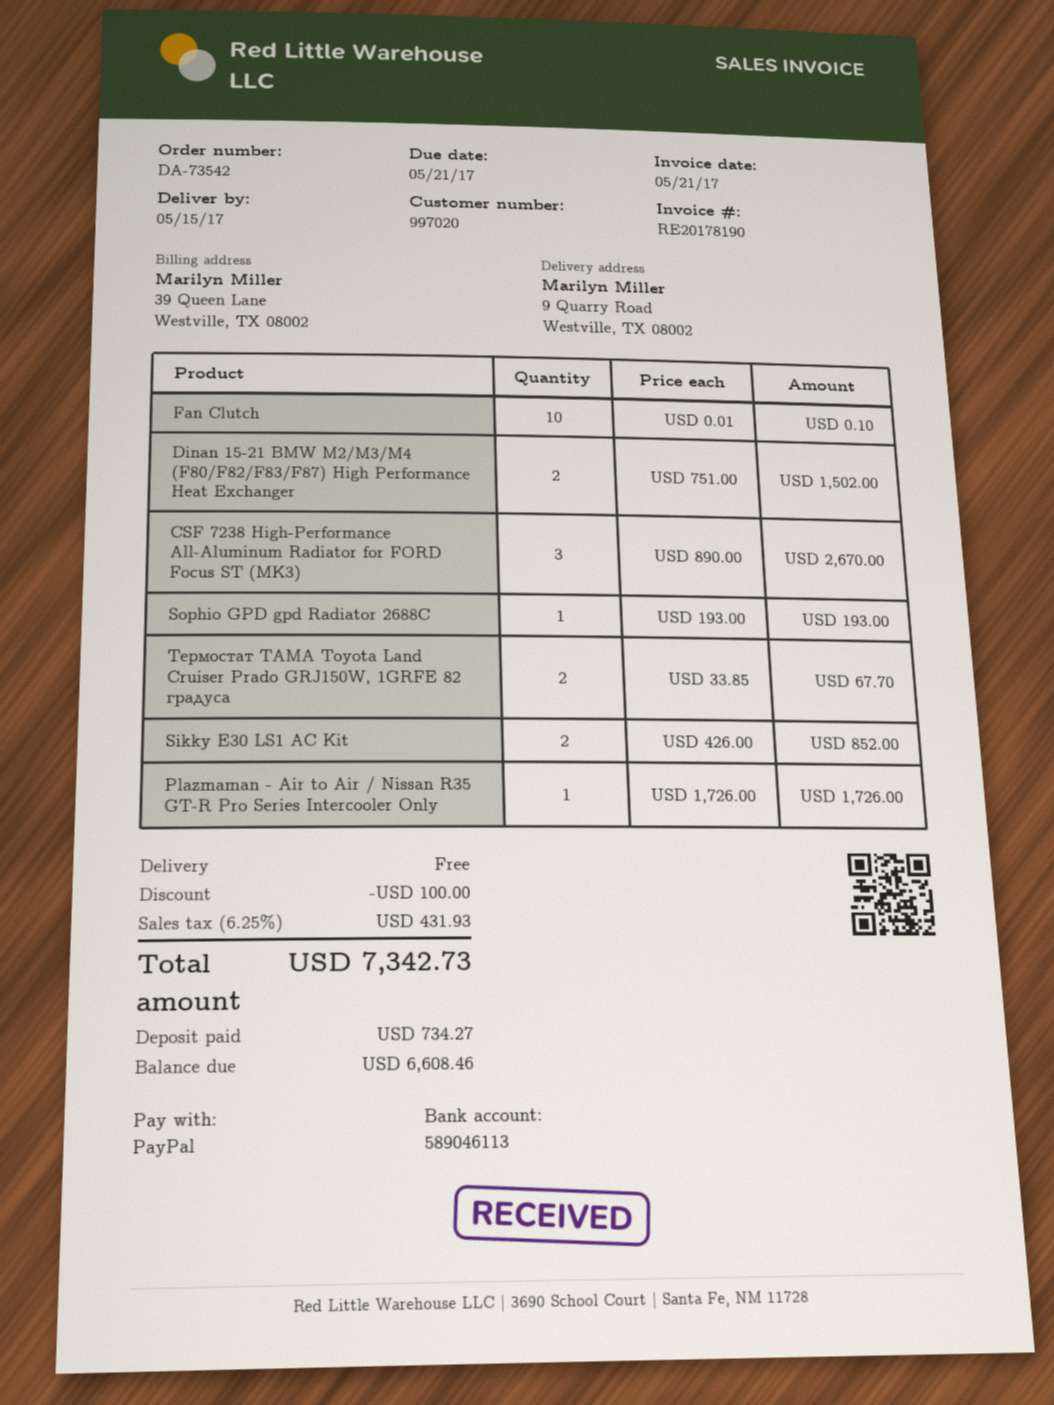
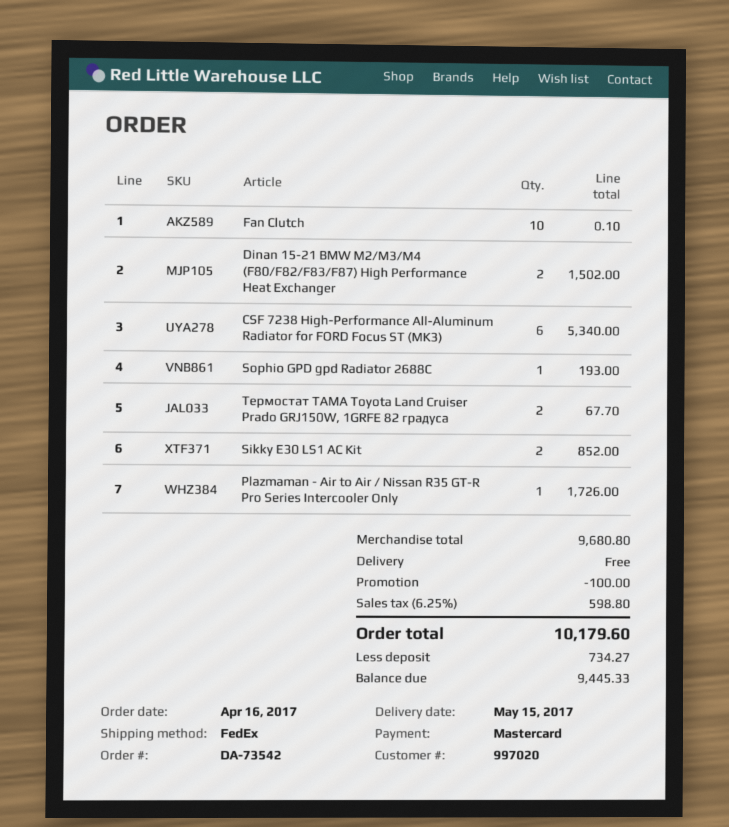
payment method: PayPal -> Mastercard
CSF 7238 High-Performance All-Aluminum Radiator for FORD Focus ST (MK3): 3 for 2670.00 -> 6 for 5340.00
tax: 6.25% = 431.93 -> 6.25% = 598.80
total: 7342.73 -> 10179.60
balance: 6608.46 -> 9445.33

